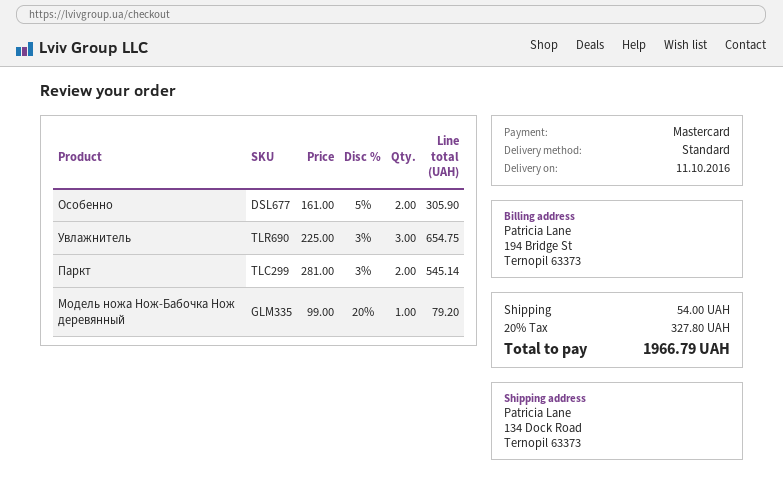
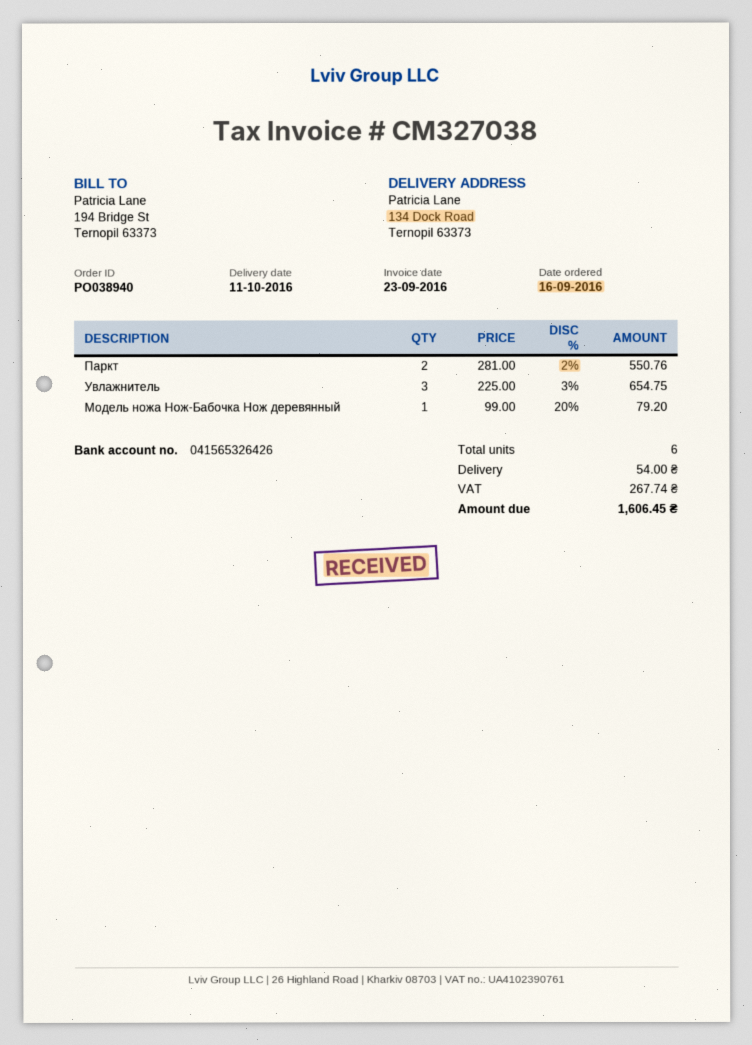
Особенно: 2 x 161.00 - 5% = 305.90 -> none
Паркт: 2 x 281.00 - 3% = 545.14 -> 2 x 281.00 - 2% = 550.76
tax: 327.80 -> 267.74
total: 1966.79 -> 1606.45

